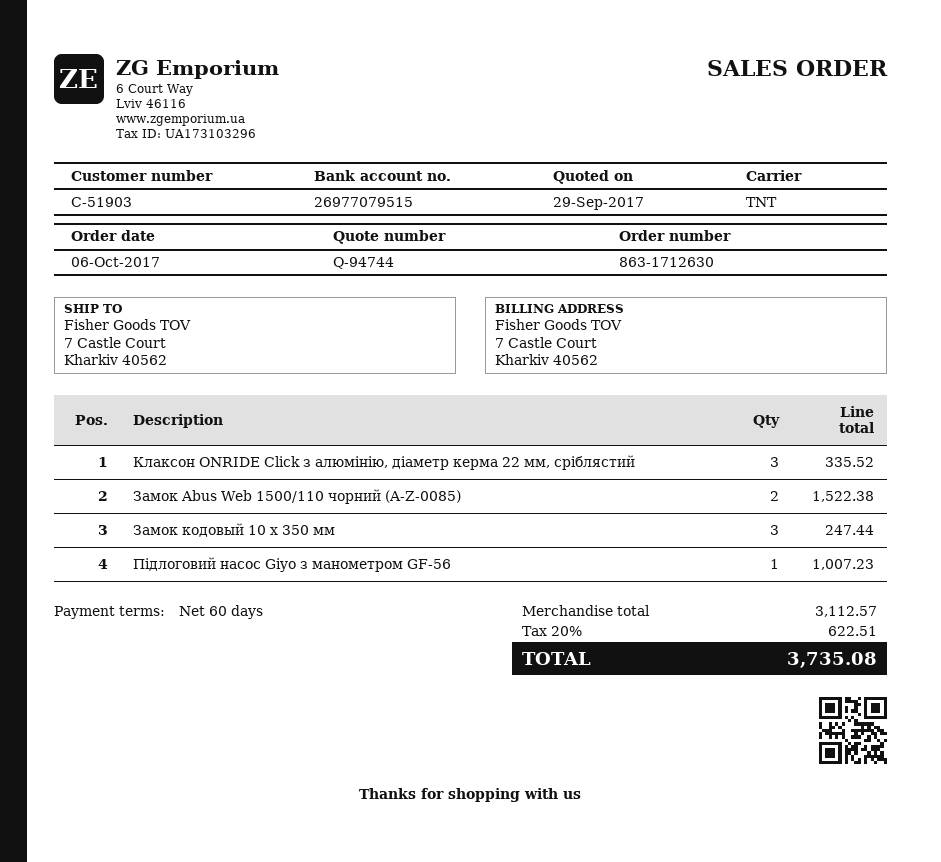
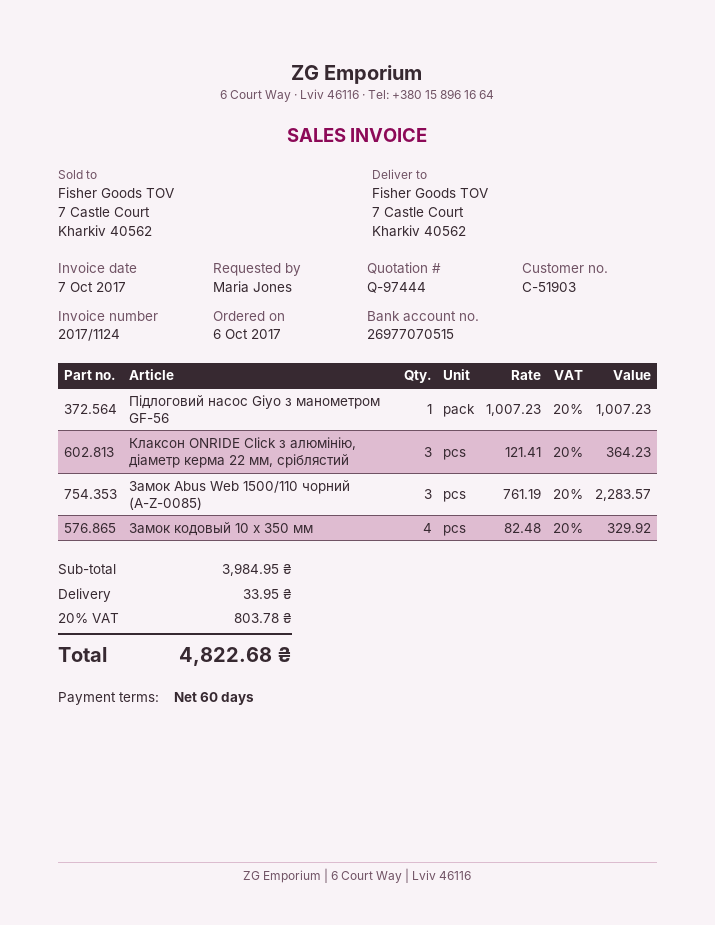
quote number: Q-94744 -> Q-97444
bank account: 26977079515 -> 26977070515
Клаксон ONRIDE Click з алюмінію, діаметр керма 22 мм, сріблястий: 3 for 335.52 -> 3 for 364.23
Замок Abus Web 1500/110 чорний (A-Z-0085): 2 for 1522.38 -> 3 for 2283.57
Замок кодовый 10 х 350 мм: 3 for 247.44 -> 4 for 329.92
subtotal: 3112.57 -> 3984.95
shipping: none -> 33.95
tax: 20% = 622.51 -> 20% = 803.78
total: 3735.08 -> 4822.68

